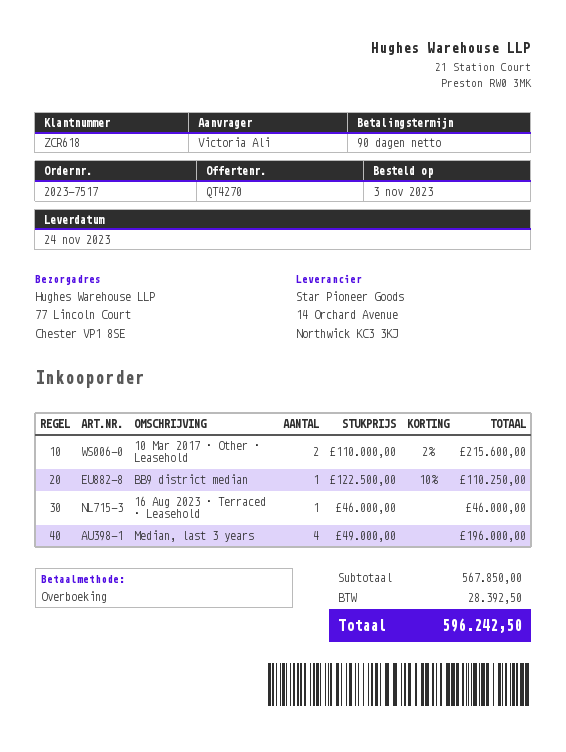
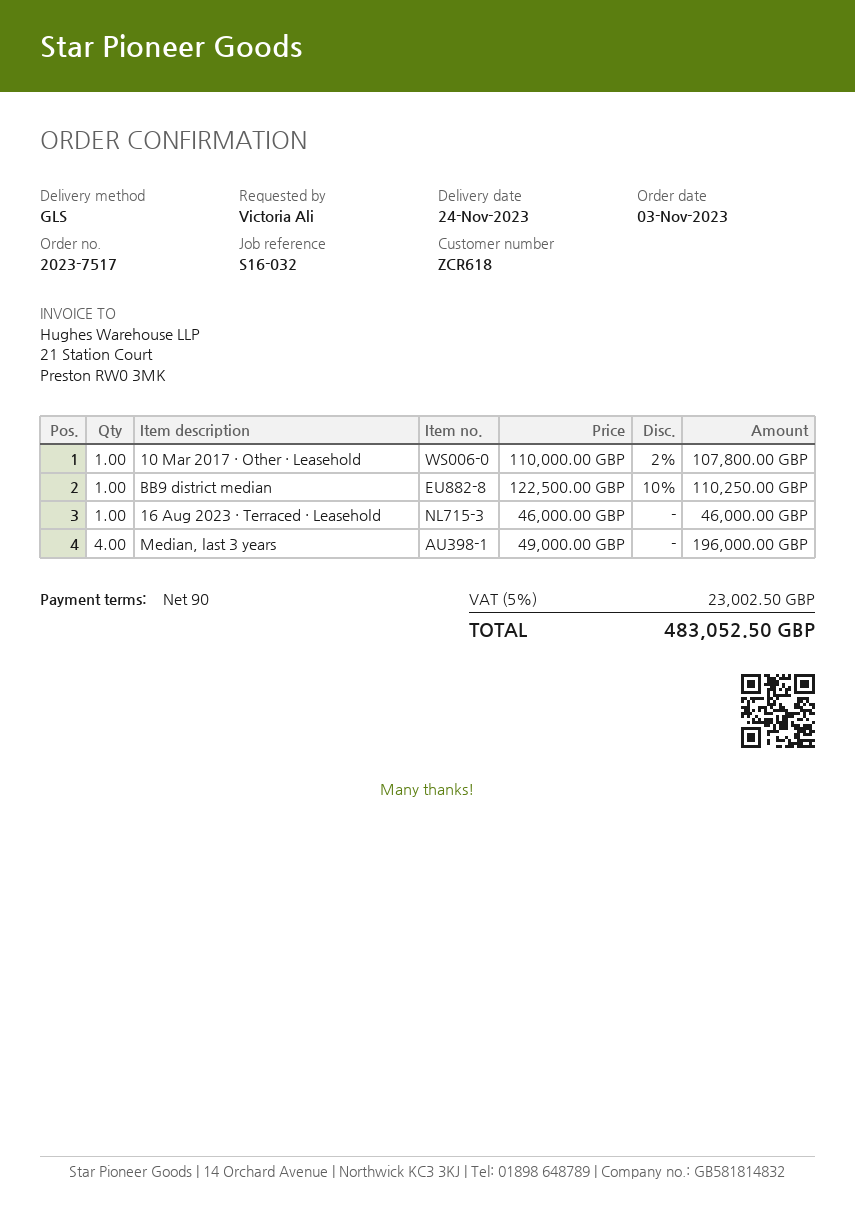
10 Mar 2017 · Other · Leasehold: 2 x 110000.00 - 2% = 215600.00 -> 1 x 110000.00 - 2% = 107800.00
tax: 28392.50 -> 23002.50
total: 596242.50 -> 483052.50

